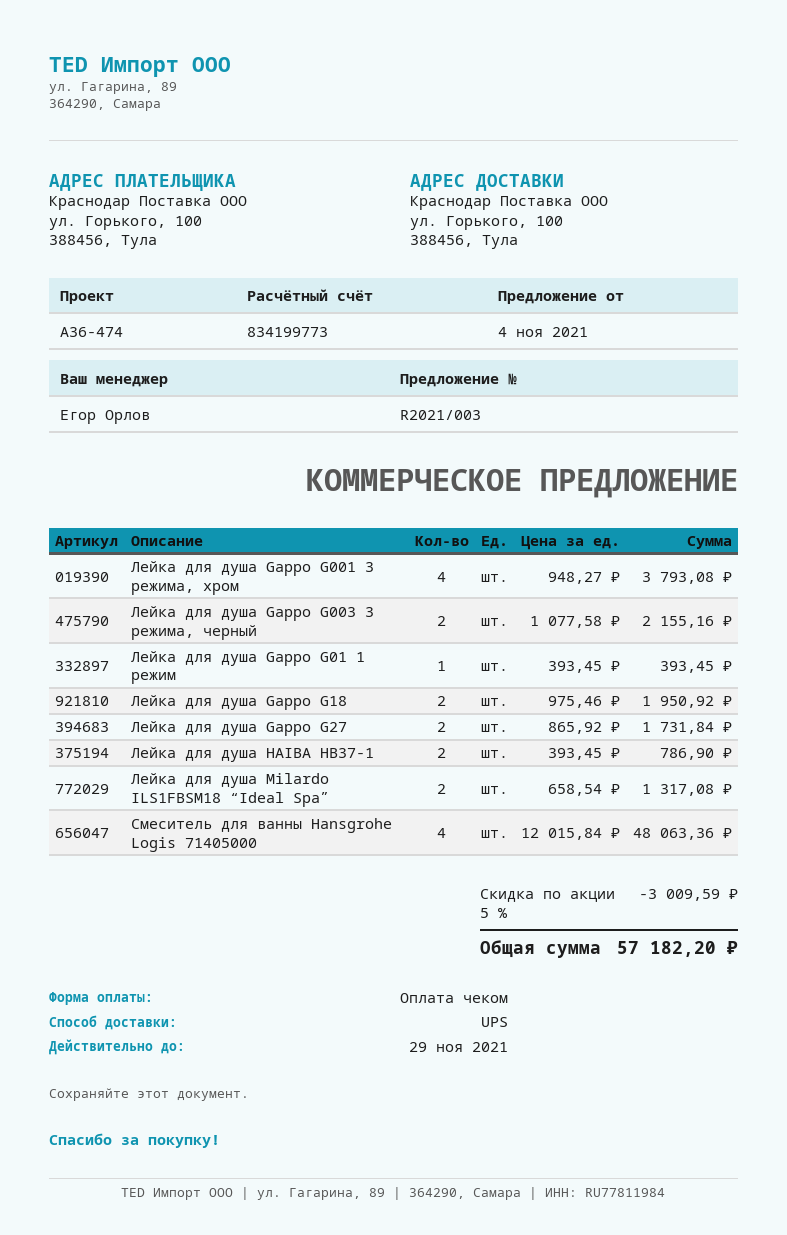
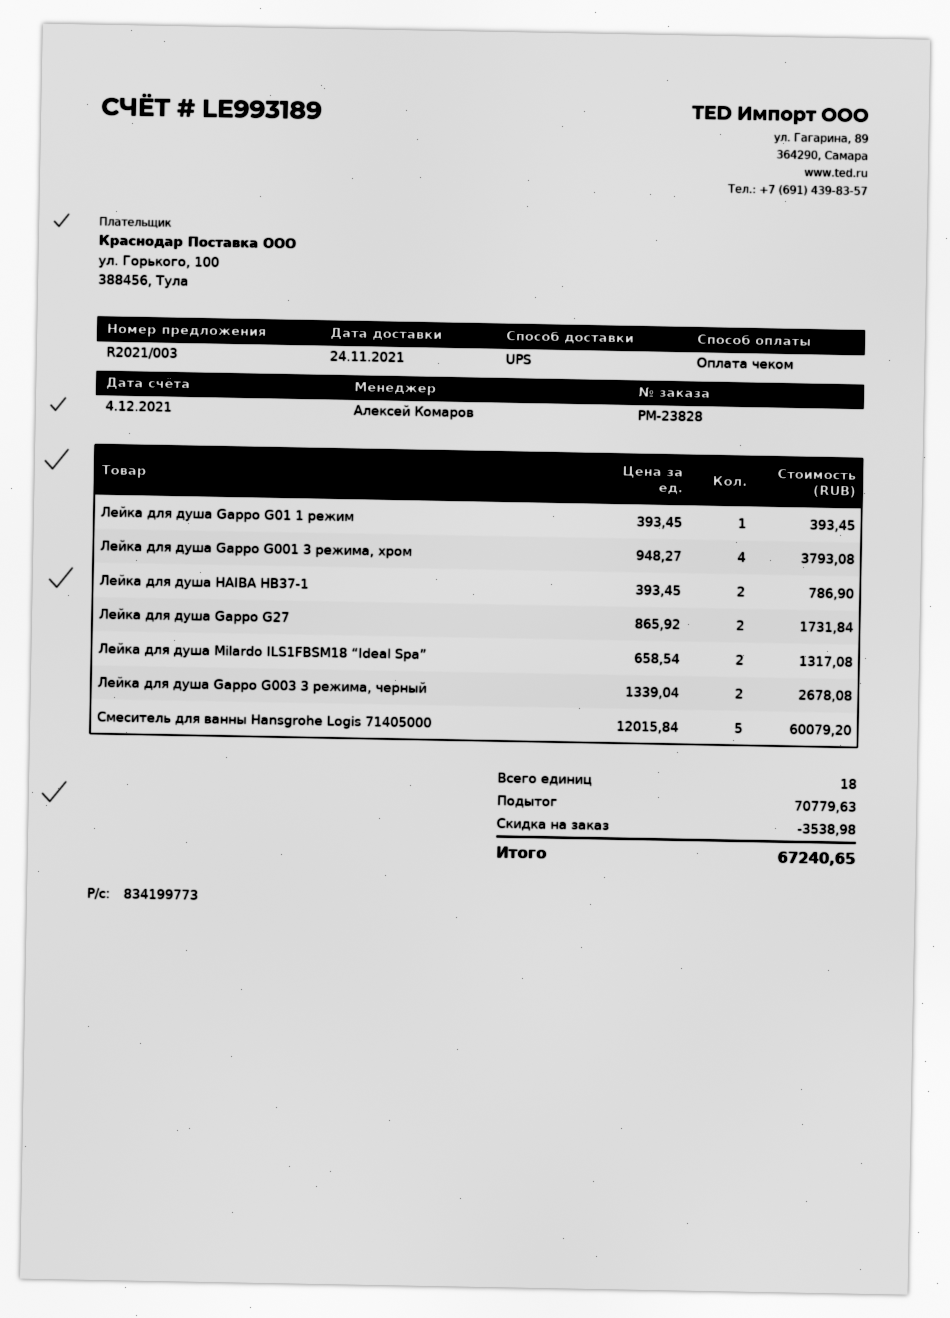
sales rep: Егор Орлов -> Алексей Комаров
Лейка для душа Gappo G003 3 режима, черный: 2 x 1077.58 = 2155.16 -> 2 x 1339.04 = 2678.08
Лейка для душа Gappo G18: 2 x 975.46 = 1950.92 -> none
Смеситель для ванны Hansgrohe Logis 71405000: 4 x 12015.84 = 48063.36 -> 5 x 12015.84 = 60079.20
discount: 3009.59 -> 3538.98
total: 57182.20 -> 67240.65

